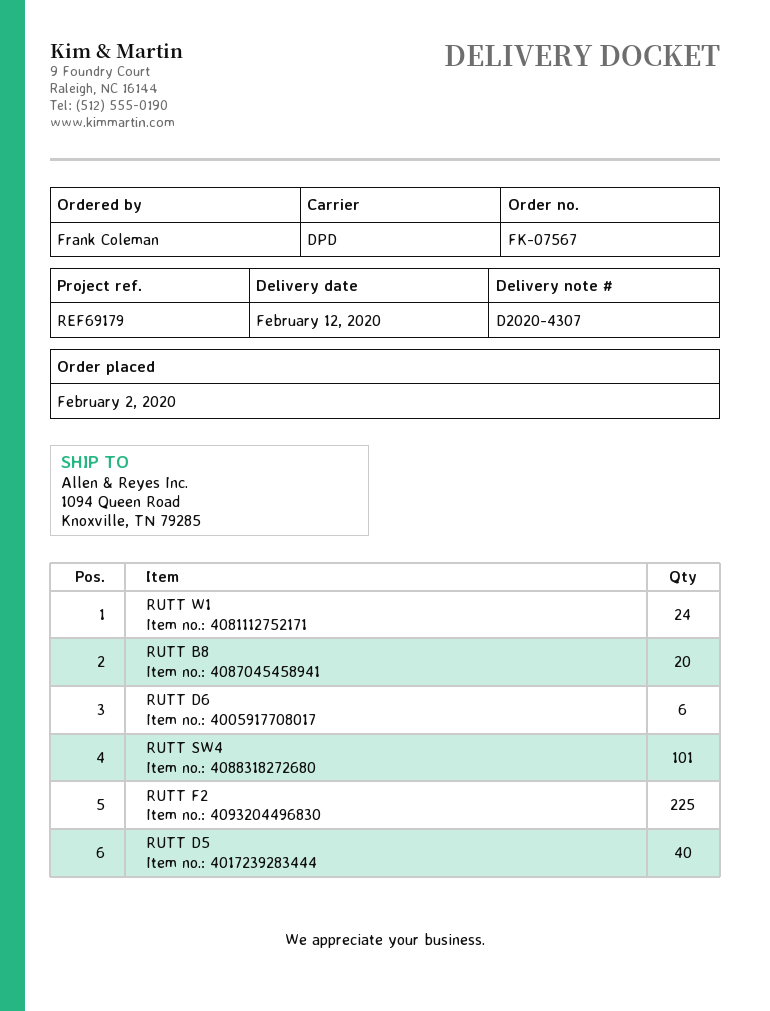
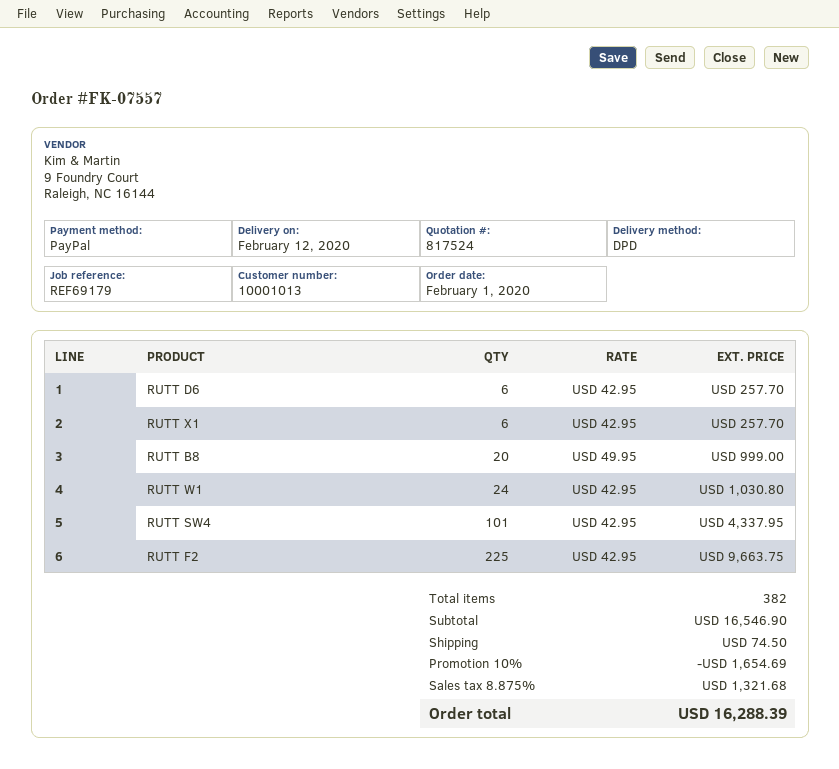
order number: FK-07567 -> FK-07557
order date: 2020-02-02 -> 2020-02-01
RUTT D5: 40 -> none
RUTT X1: none -> 6

